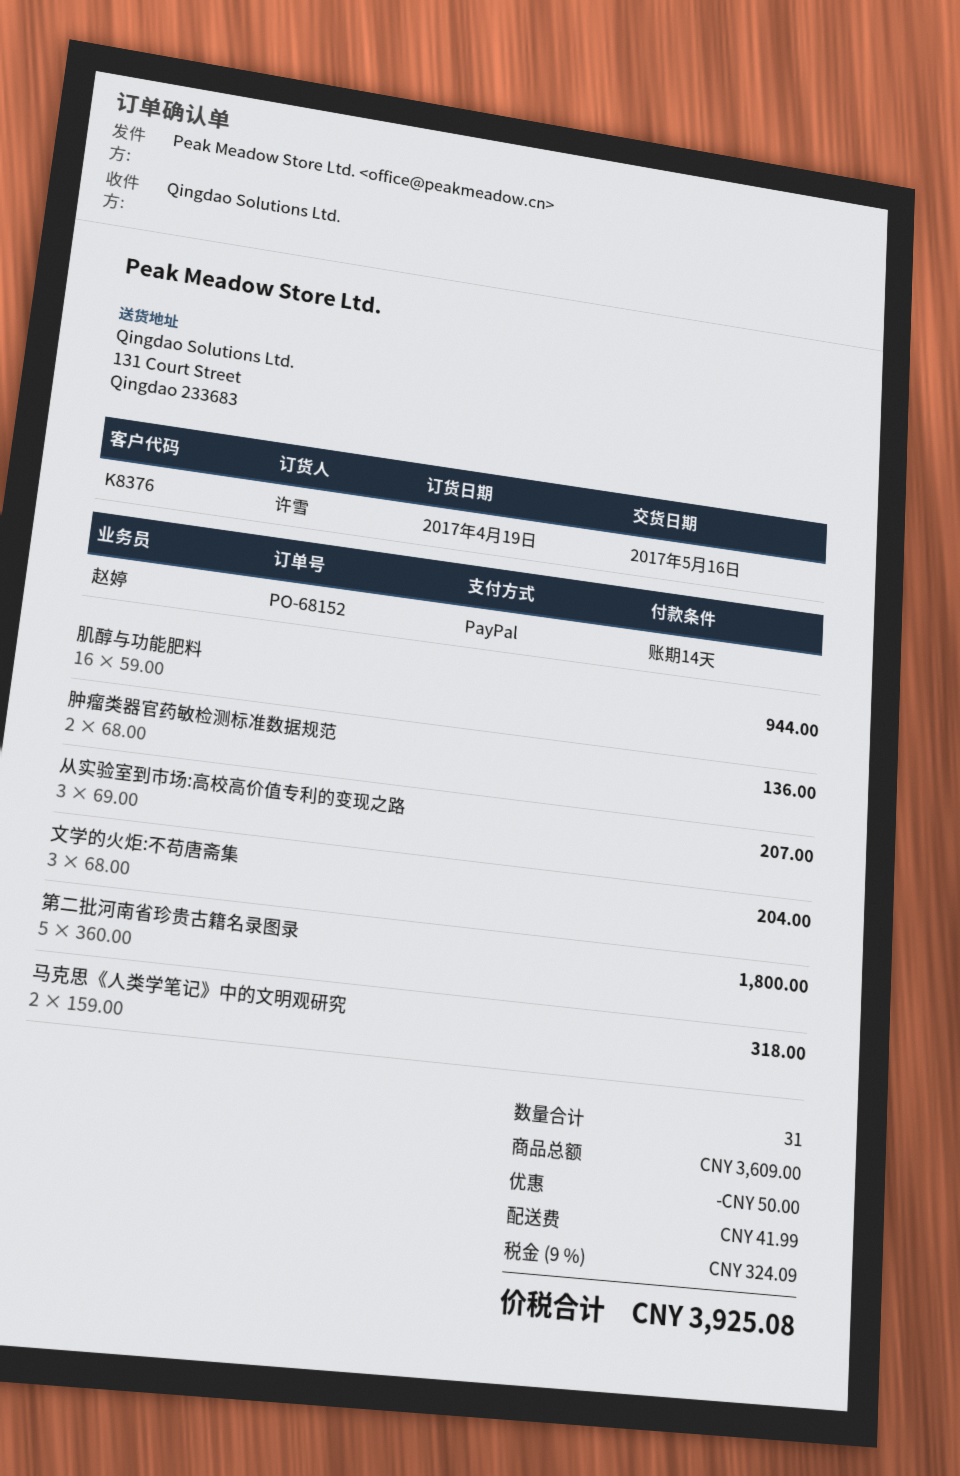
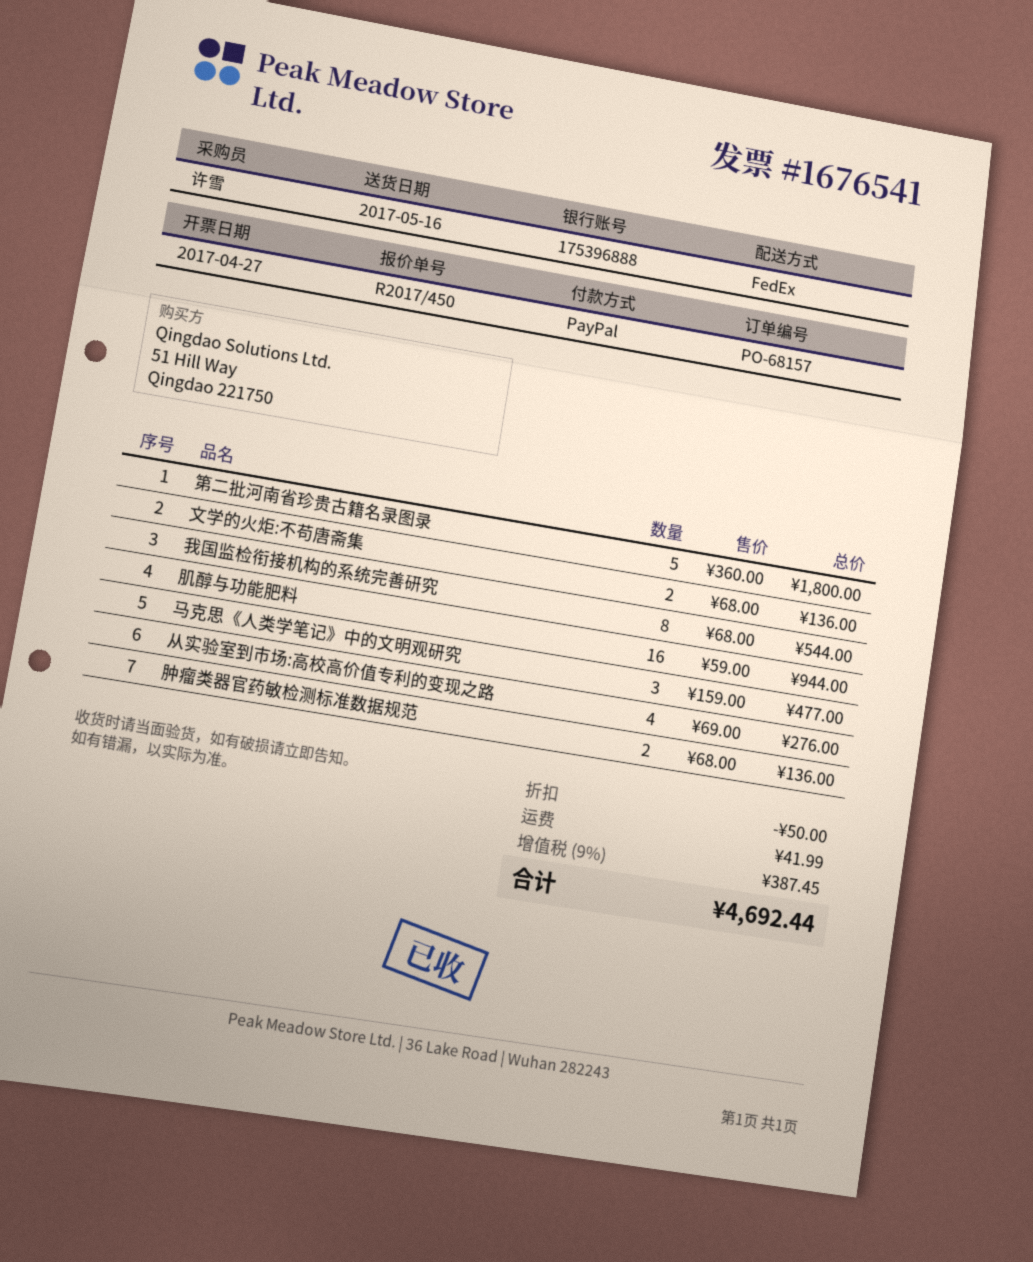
order number: PO-68152 -> PO-68157
从实验室到市场:高校高价值专利的变现之路: 3 x 69.00 = 207.00 -> 4 x 69.00 = 276.00
文学的火炬:不苟唐斋集: 3 x 68.00 = 204.00 -> 2 x 68.00 = 136.00
马克思《人类学笔记》中的文明观研究: 2 x 159.00 = 318.00 -> 3 x 159.00 = 477.00
我国监检衔接机构的系统完善研究: none -> 8 x 68.00 = 544.00
tax: 9% = 324.09 -> 9% = 387.45
total: 3925.08 -> 4692.44

